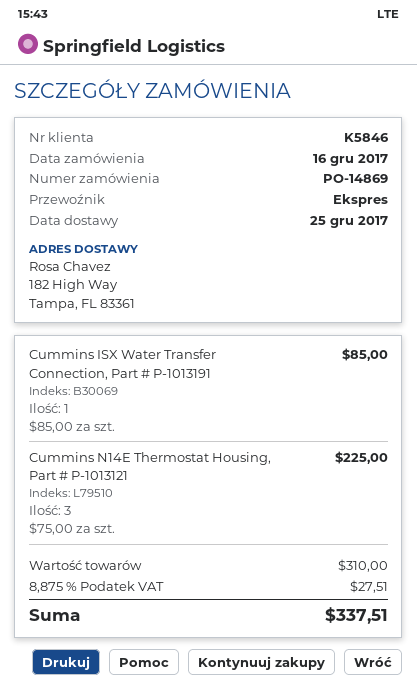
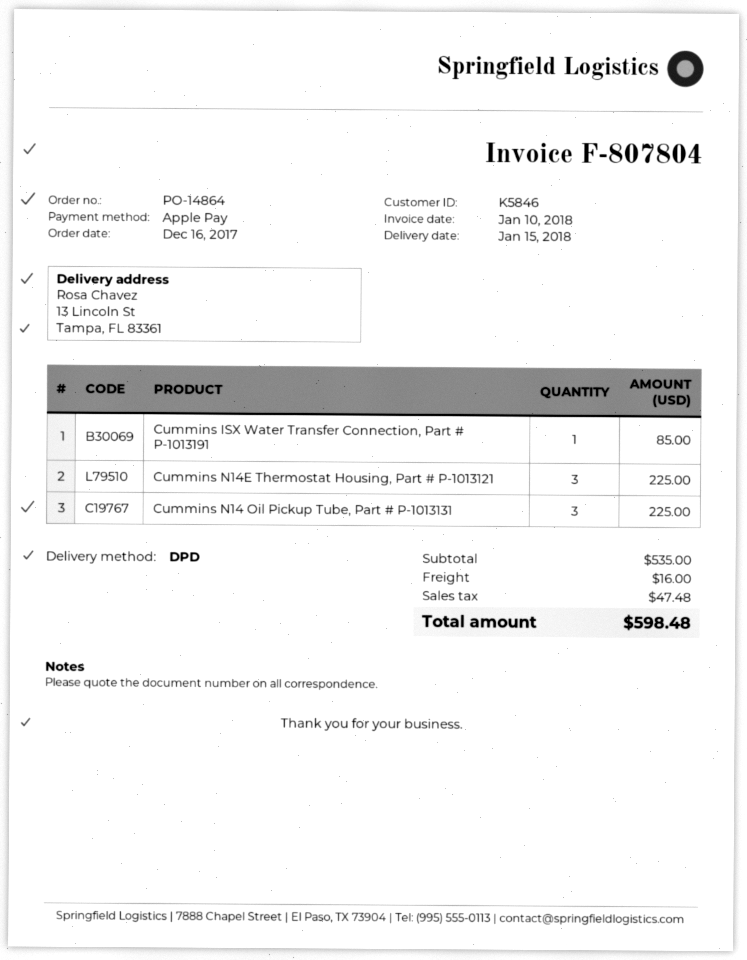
order number: PO-14869 -> PO-14864
delivery date: 2017-12-25 -> 2018-01-15
shipping method: express -> DPD
ship to: 182 High Way, Tampa, FL 83361 -> 13 Lincoln St, Tampa, FL 83361
Cummins N14 Oil Pickup Tube, Part # P-1013131: none -> 3 for 225.00
subtotal: 310.00 -> 535.00
shipping: none -> 16.00
tax: 27.51 -> 47.48
total: 337.51 -> 598.48

